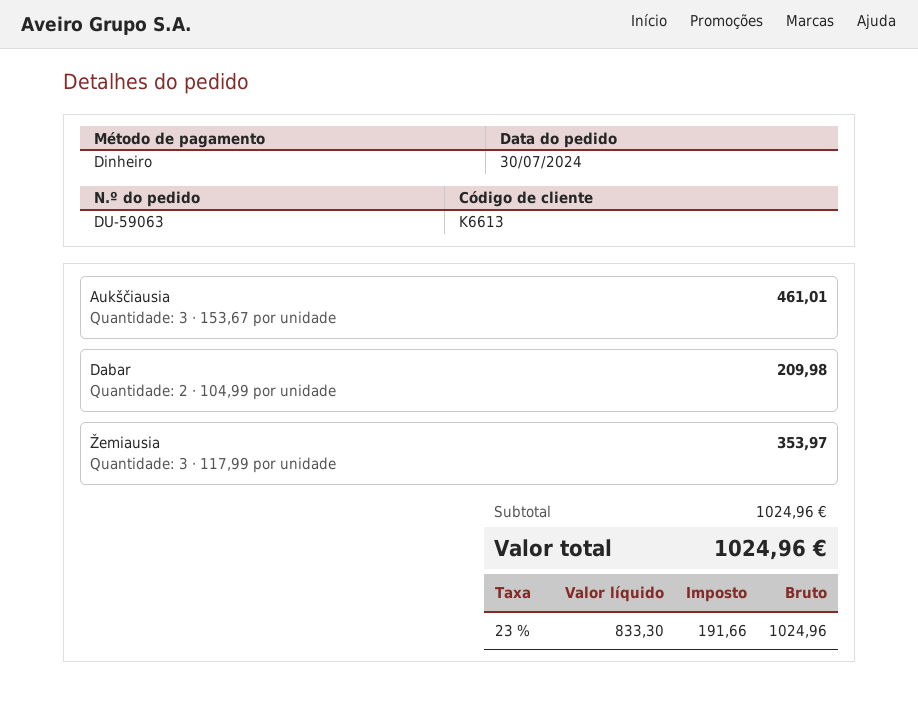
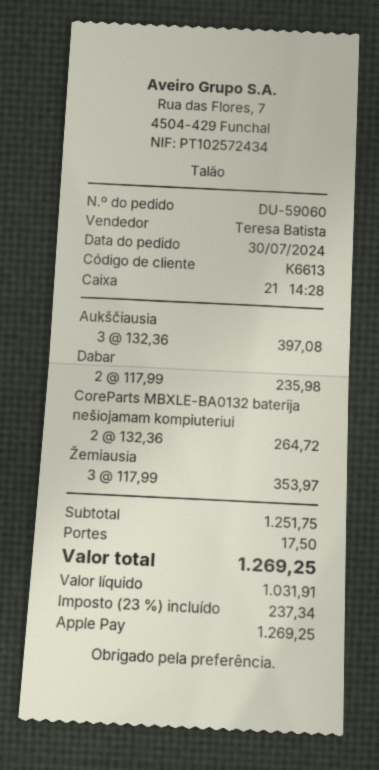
order number: DU-59063 -> DU-59060
payment method: cash -> Apple Pay
Aukščiausia: 3 x 153.67 = 461.01 -> 3 x 132.36 = 397.08
Dabar: 2 x 104.99 = 209.98 -> 2 x 117.99 = 235.98
CoreParts MBXLE-BA0132 baterija nešiojamam kompiuteriui: none -> 2 x 132.36 = 264.72
subtotal: 1024.96 -> 1251.75
shipping: none -> 17.50
net: 833.30 -> 1031.91
tax: 23% = 191.66 -> 23% = 237.34
total: 1024.96 -> 1269.25

